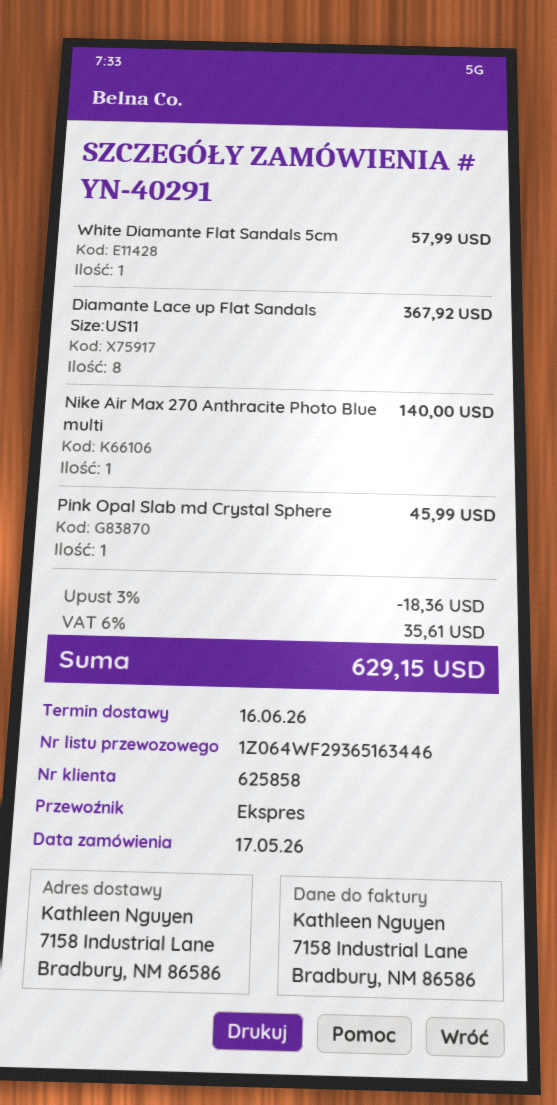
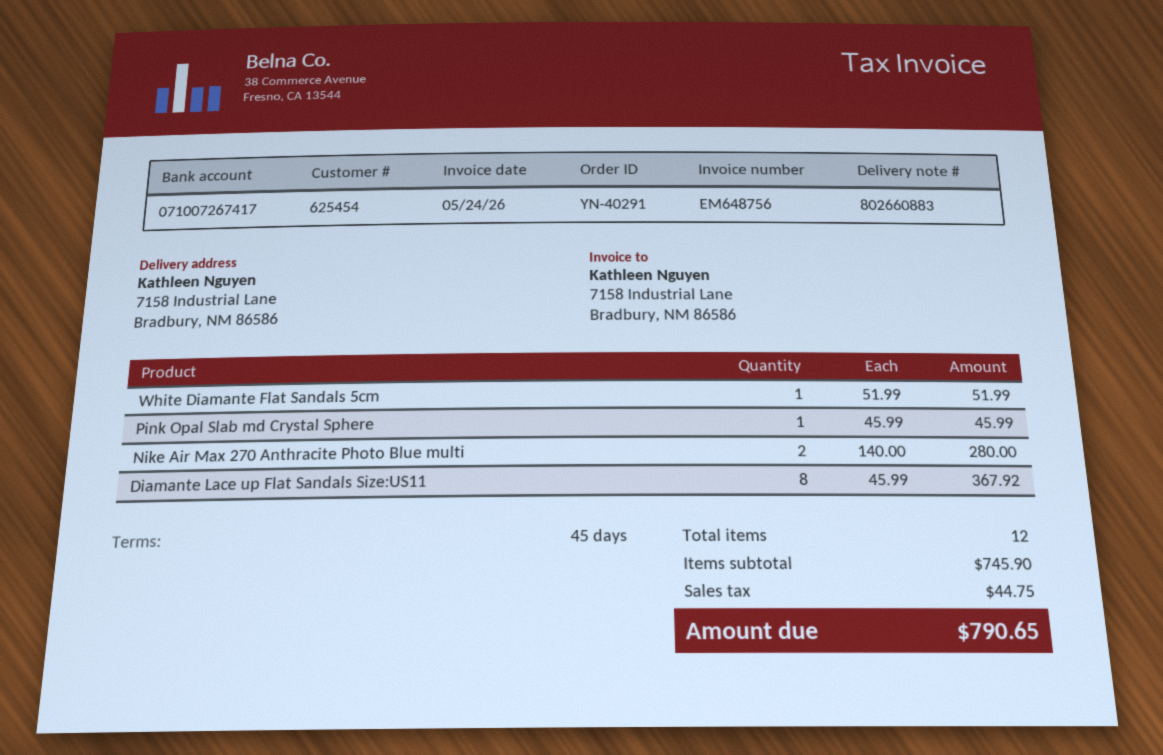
customer number: 625858 -> 625454
White Diamante Flat Sandals 5cm: 1 for 57.99 -> 1 for 51.99
Nike Air Max 270 Anthracite Photo Blue multi: 1 for 140.00 -> 2 for 280.00
discount: 3% = 18.36 -> none
tax: 35.61 -> 44.75
total: 629.15 -> 790.65

